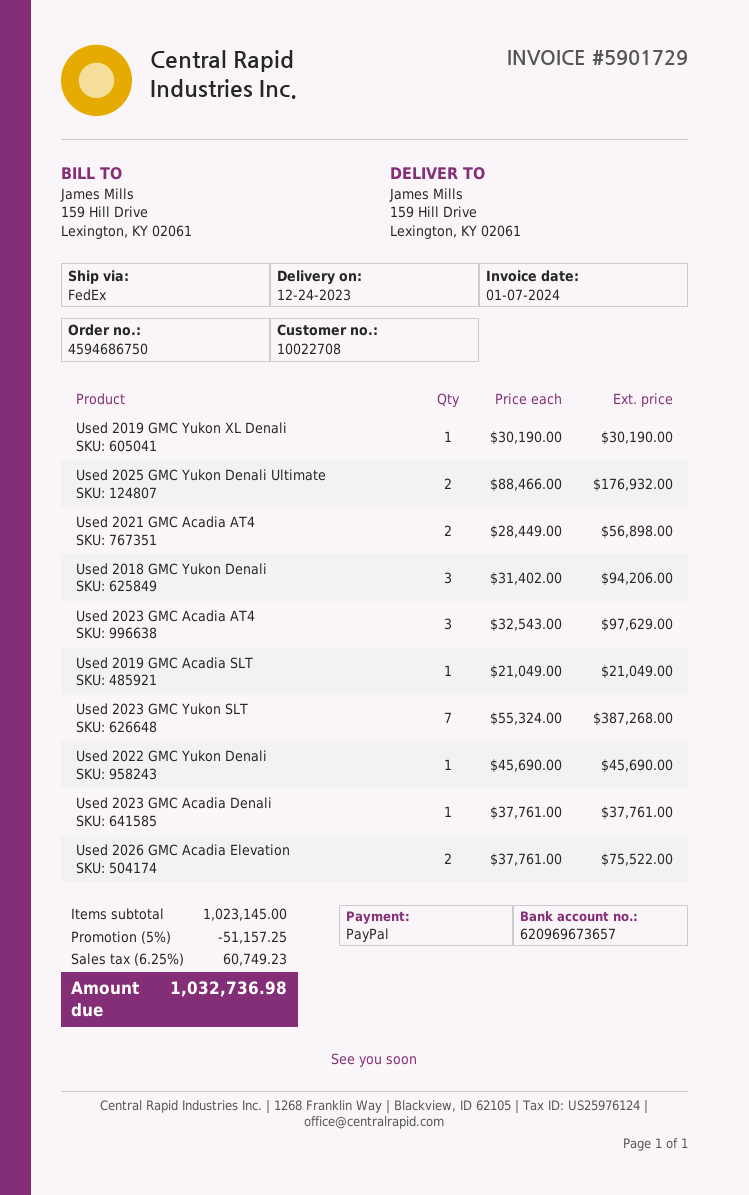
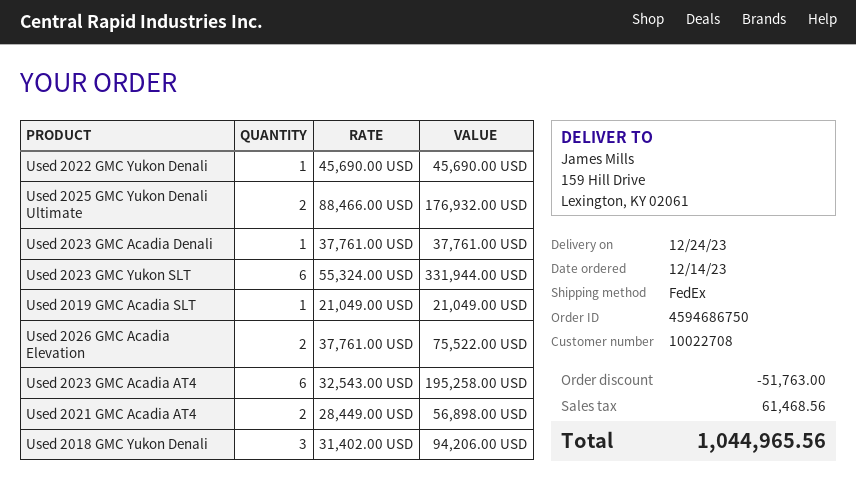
Used 2019 GMC Yukon XL Denali: 1 x 30190.00 = 30190.00 -> none
Used 2023 GMC Acadia AT4: 3 x 32543.00 = 97629.00 -> 6 x 32543.00 = 195258.00
Used 2023 GMC Yukon SLT: 7 x 55324.00 = 387268.00 -> 6 x 55324.00 = 331944.00
discount: 51157.25 -> 51763.00
tax: 60749.23 -> 61468.56
total: 1032736.98 -> 1044965.56

